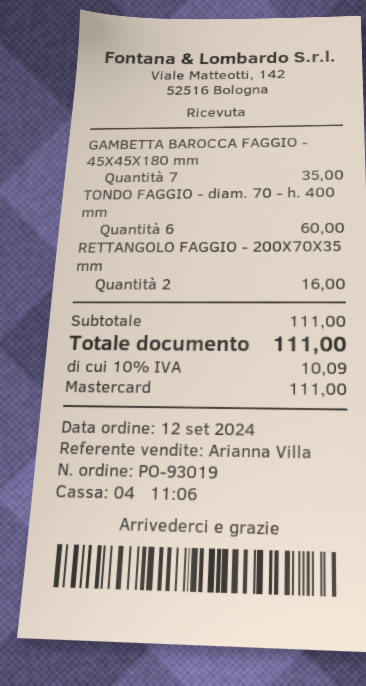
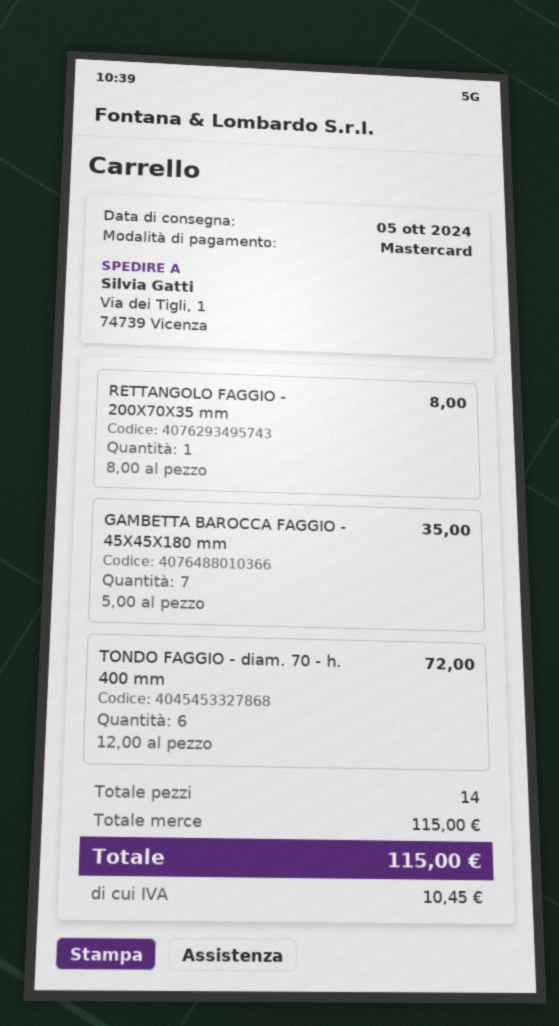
TONDO FAGGIO - diam. 70 - h. 400 mm: 6 for 60.00 -> 6 for 72.00
RETTANGOLO FAGGIO - 200X70X35 mm: 2 for 16.00 -> 1 for 8.00
subtotal: 111.00 -> 115.00
tax: 10.09 -> 10.45
total: 111.00 -> 115.00

